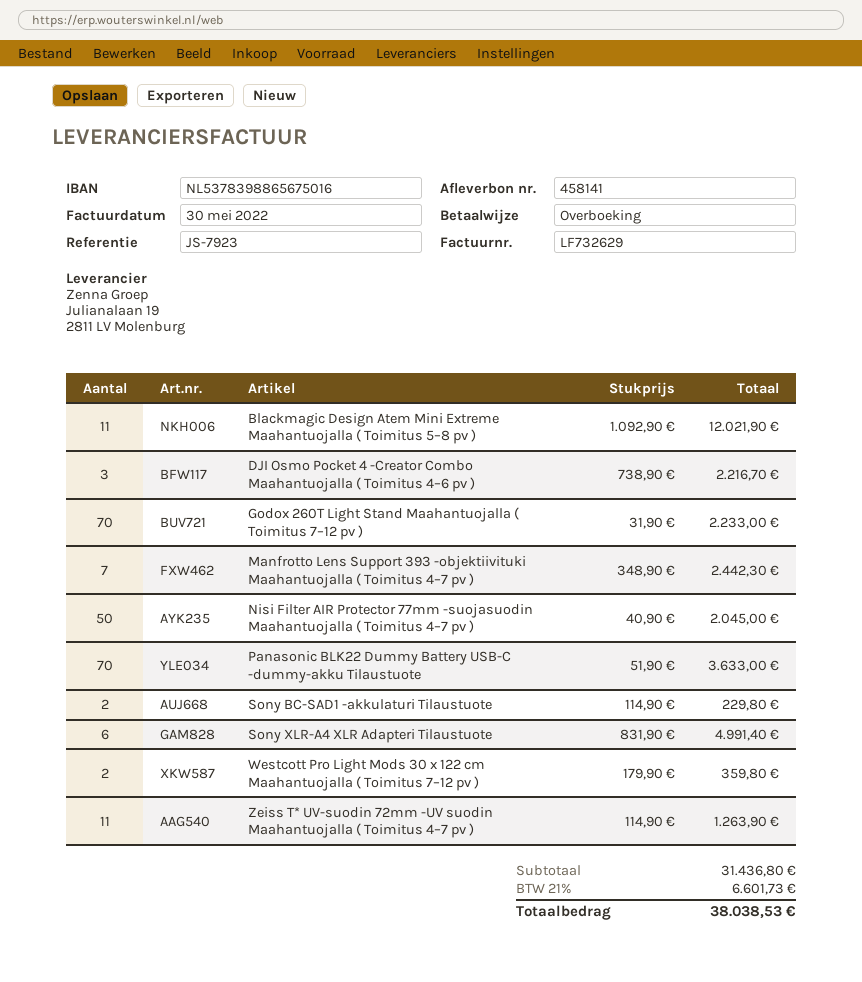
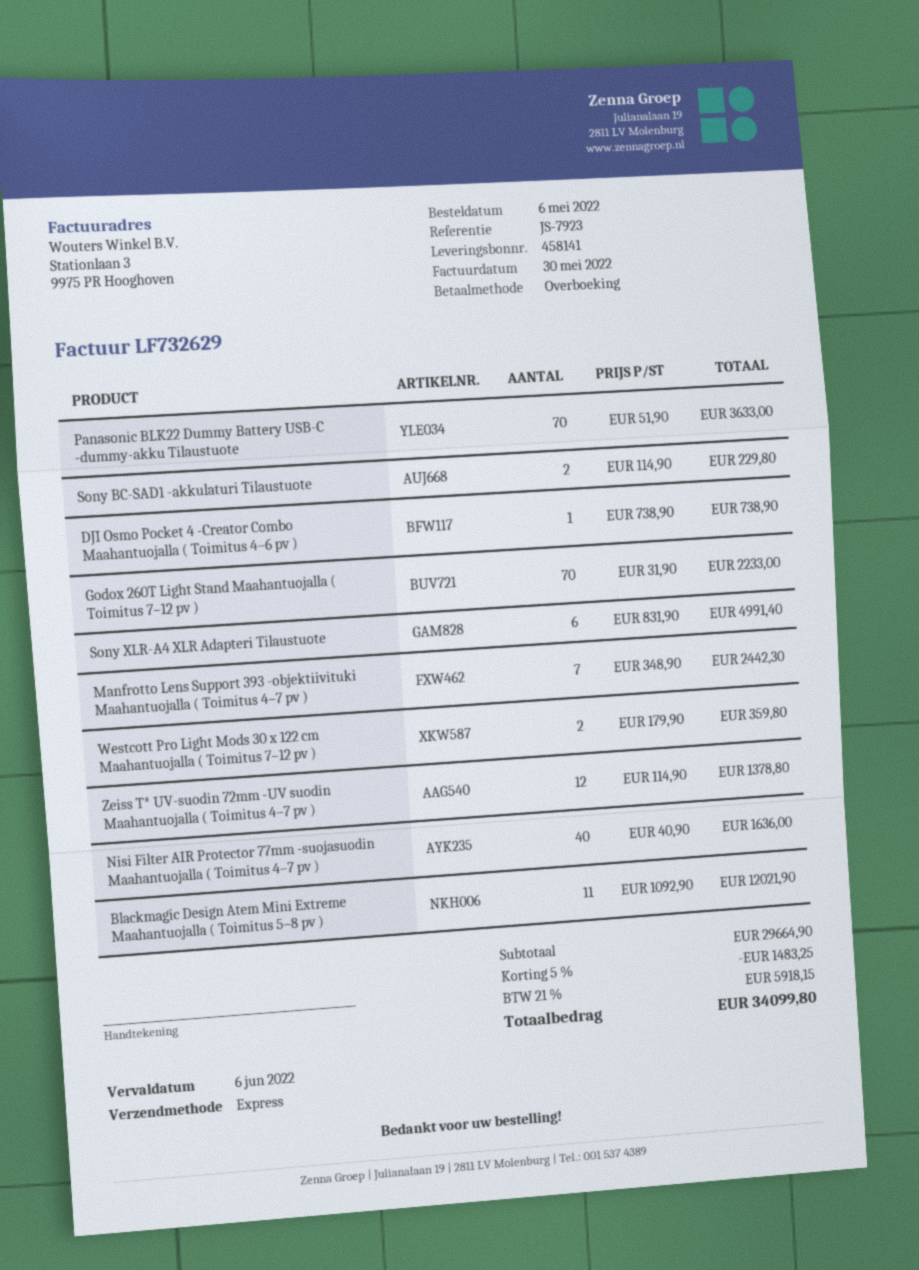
DJI Osmo Pocket 4 -Creator Combo Maahantuojalla ( Toimitus 4–6 pv ): 3 x 738.90 = 2216.70 -> 1 x 738.90 = 738.90
Nisi Filter AIR Protector 77mm -suojasuodin Maahantuojalla ( Toimitus 4–7 pv ): 50 x 40.90 = 2045.00 -> 40 x 40.90 = 1636.00
Zeiss T* UV-suodin 72mm -UV suodin Maahantuojalla ( Toimitus 4–7 pv ): 11 x 114.90 = 1263.90 -> 12 x 114.90 = 1378.80
subtotal: 31436.80 -> 29664.90
discount: none -> 5% = 1483.25
tax: 21% = 6601.73 -> 21% = 5918.15
total: 38038.53 -> 34099.80

